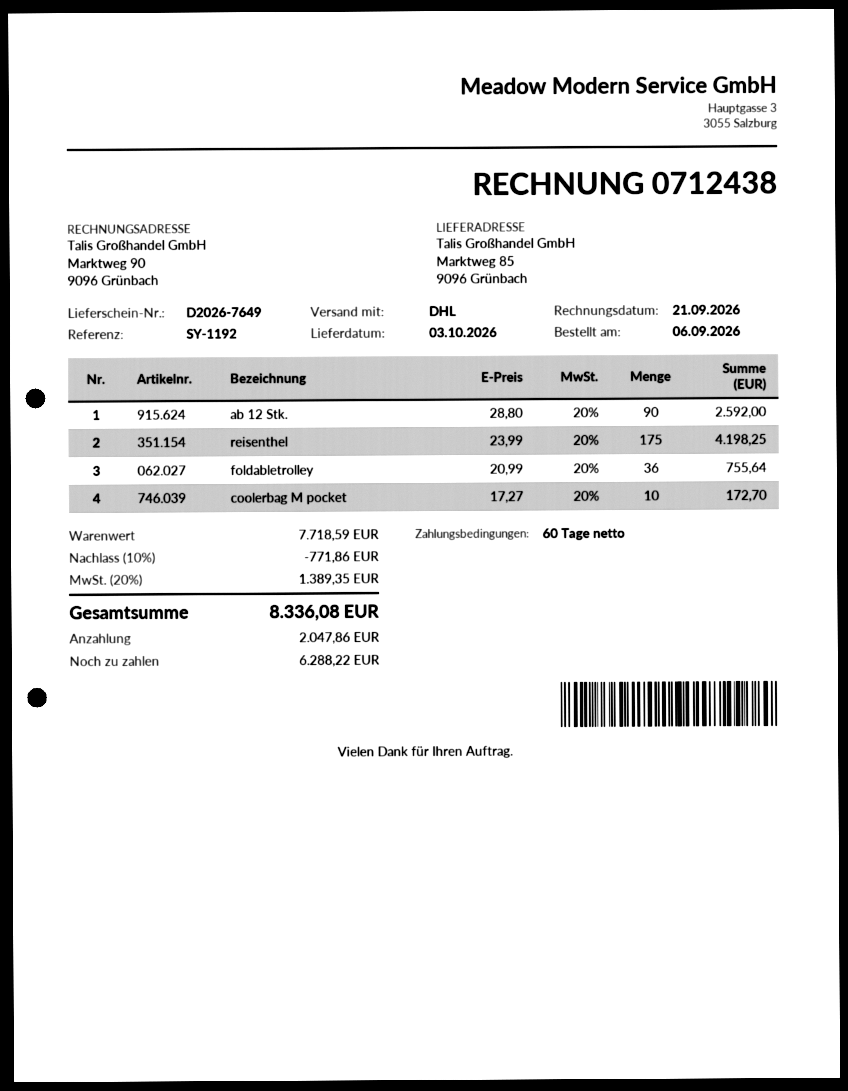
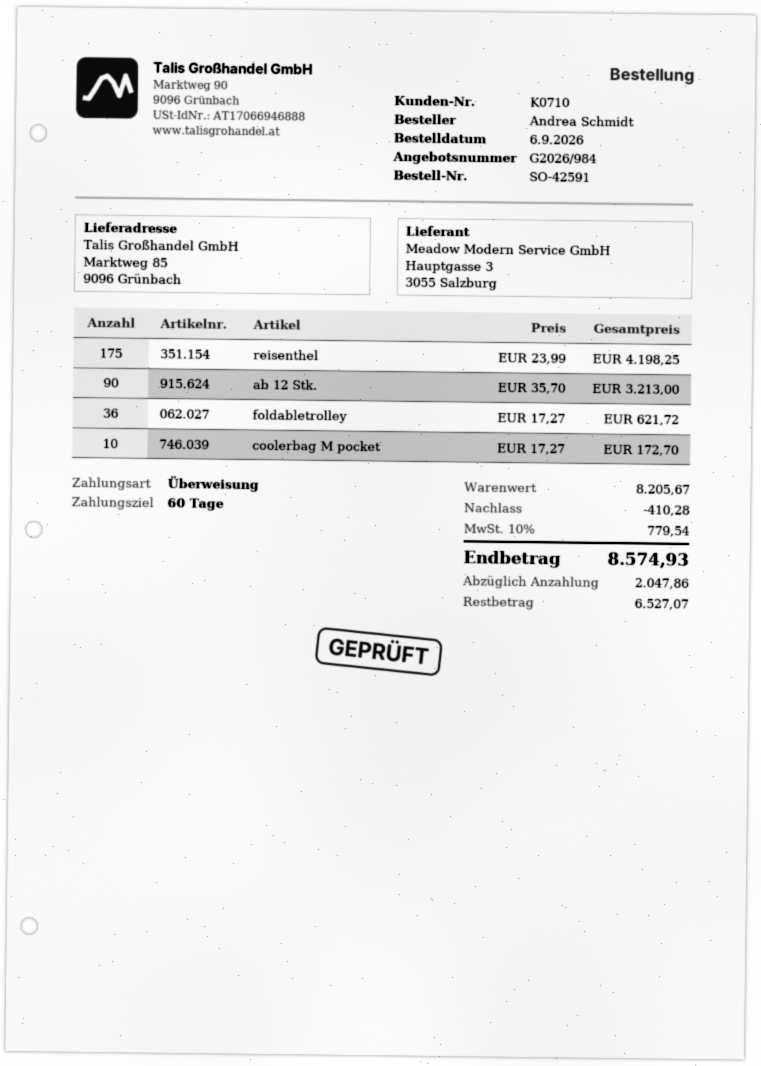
ab 12 Stk.: 90 x 28.80 = 2592.00 -> 90 x 35.70 = 3213.00
foldabletrolley: 36 x 20.99 = 755.64 -> 36 x 17.27 = 621.72
subtotal: 7718.59 -> 8205.67
discount: 771.86 -> 410.28
tax: 20% = 1389.35 -> 10% = 779.54
total: 8336.08 -> 8574.93
balance: 6288.22 -> 6527.07

